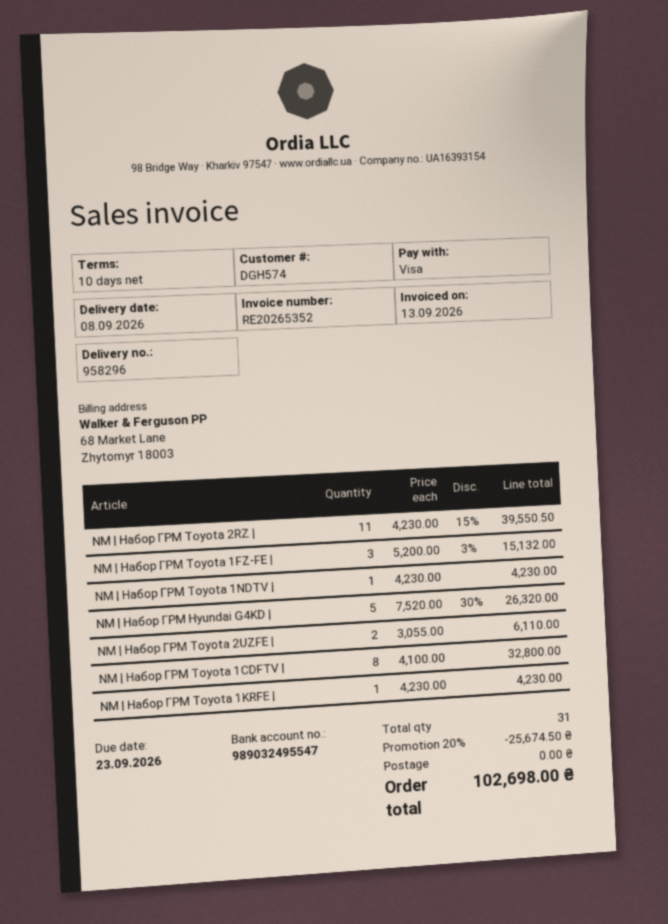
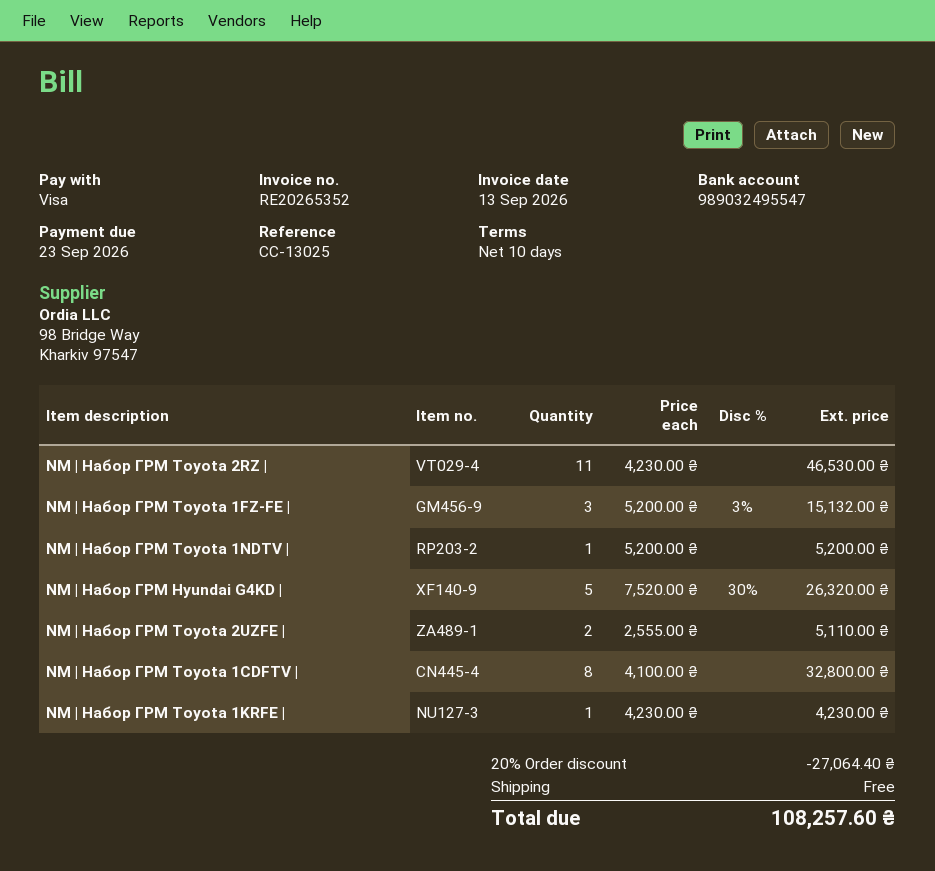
NM | Набор ГРМ Toyota 2RZ |: 11 x 4230.00 - 15% = 39550.50 -> 11 x 4230.00 = 46530.00
NM | Набор ГРМ Toyota 1NDTV |: 1 x 4230.00 = 4230.00 -> 1 x 5200.00 = 5200.00
NM | Набор ГРМ Toyota 2UZFE |: 2 x 3055.00 = 6110.00 -> 2 x 2555.00 = 5110.00
discount: 20% = 25674.50 -> 20% = 27064.40
total: 102698.00 -> 108257.60

